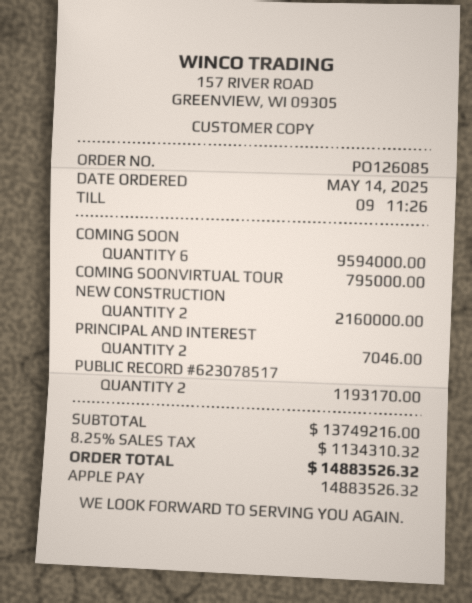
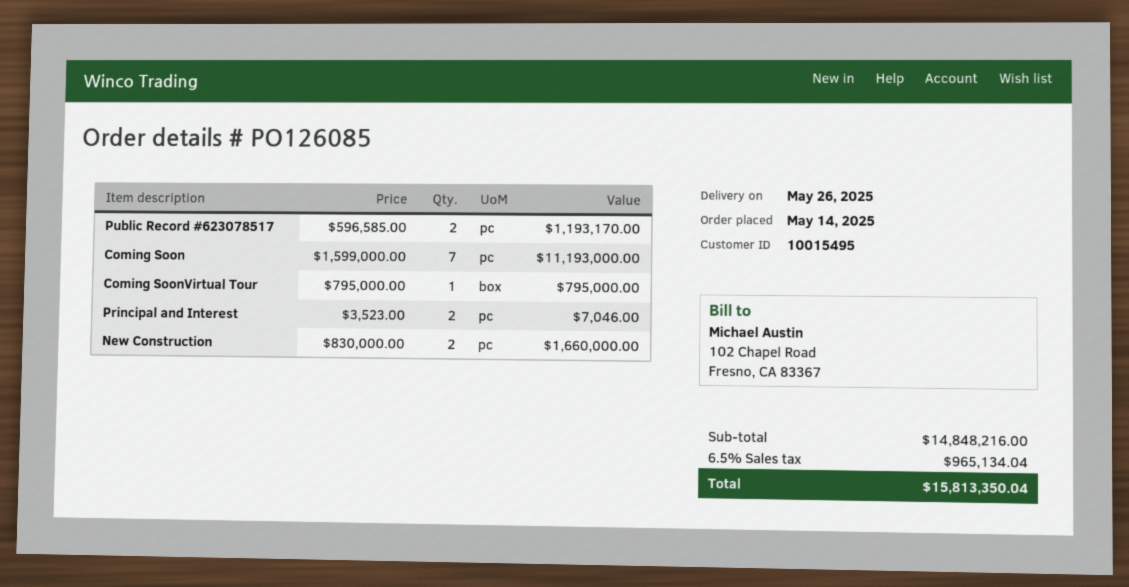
COMING SOON: 6 for 9594000.00 -> 7 for 11193000.00
NEW CONSTRUCTION: 2 for 2160000.00 -> 2 for 1660000.00
subtotal: 13749216.00 -> 14848216.00
tax: 8.25% = 1134310.32 -> 6.5% = 965134.04
total: 14883526.32 -> 15813350.04

